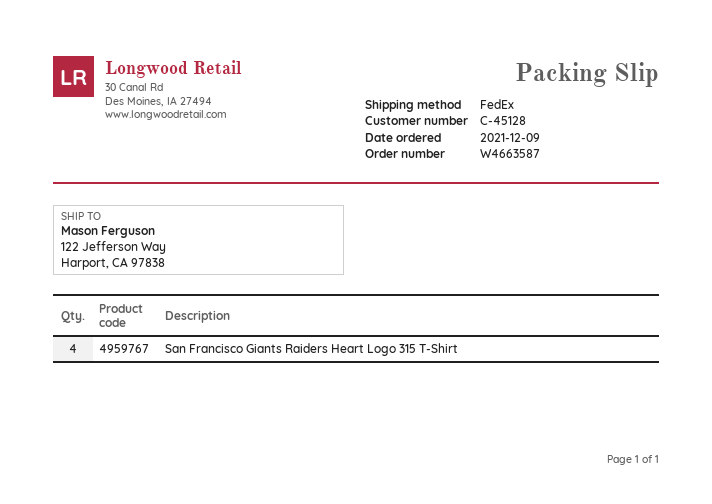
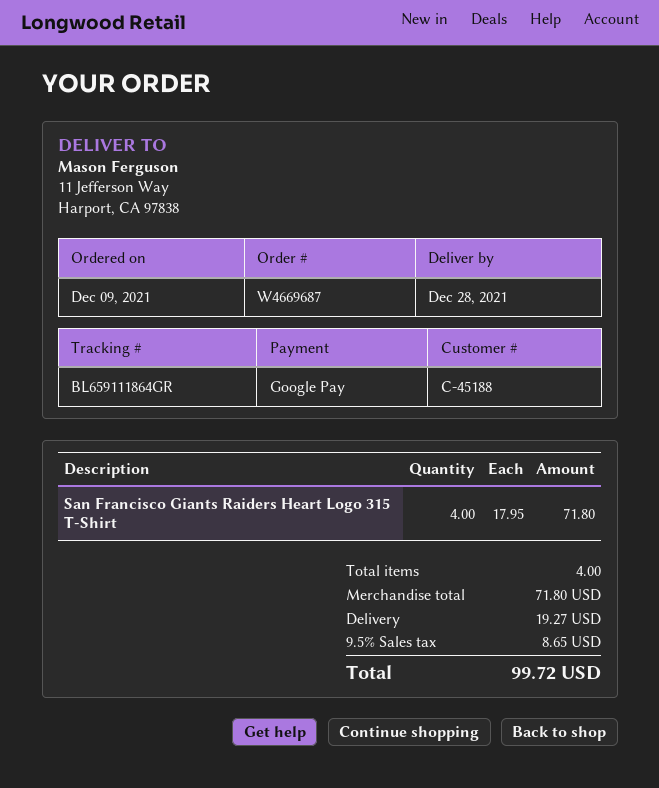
order number: W4663587 -> W4669687
customer number: C-45128 -> C-45188
ship to: 122 Jefferson Way, Harport, CA 97838 -> 11 Jefferson Way, Harport, CA 97838

